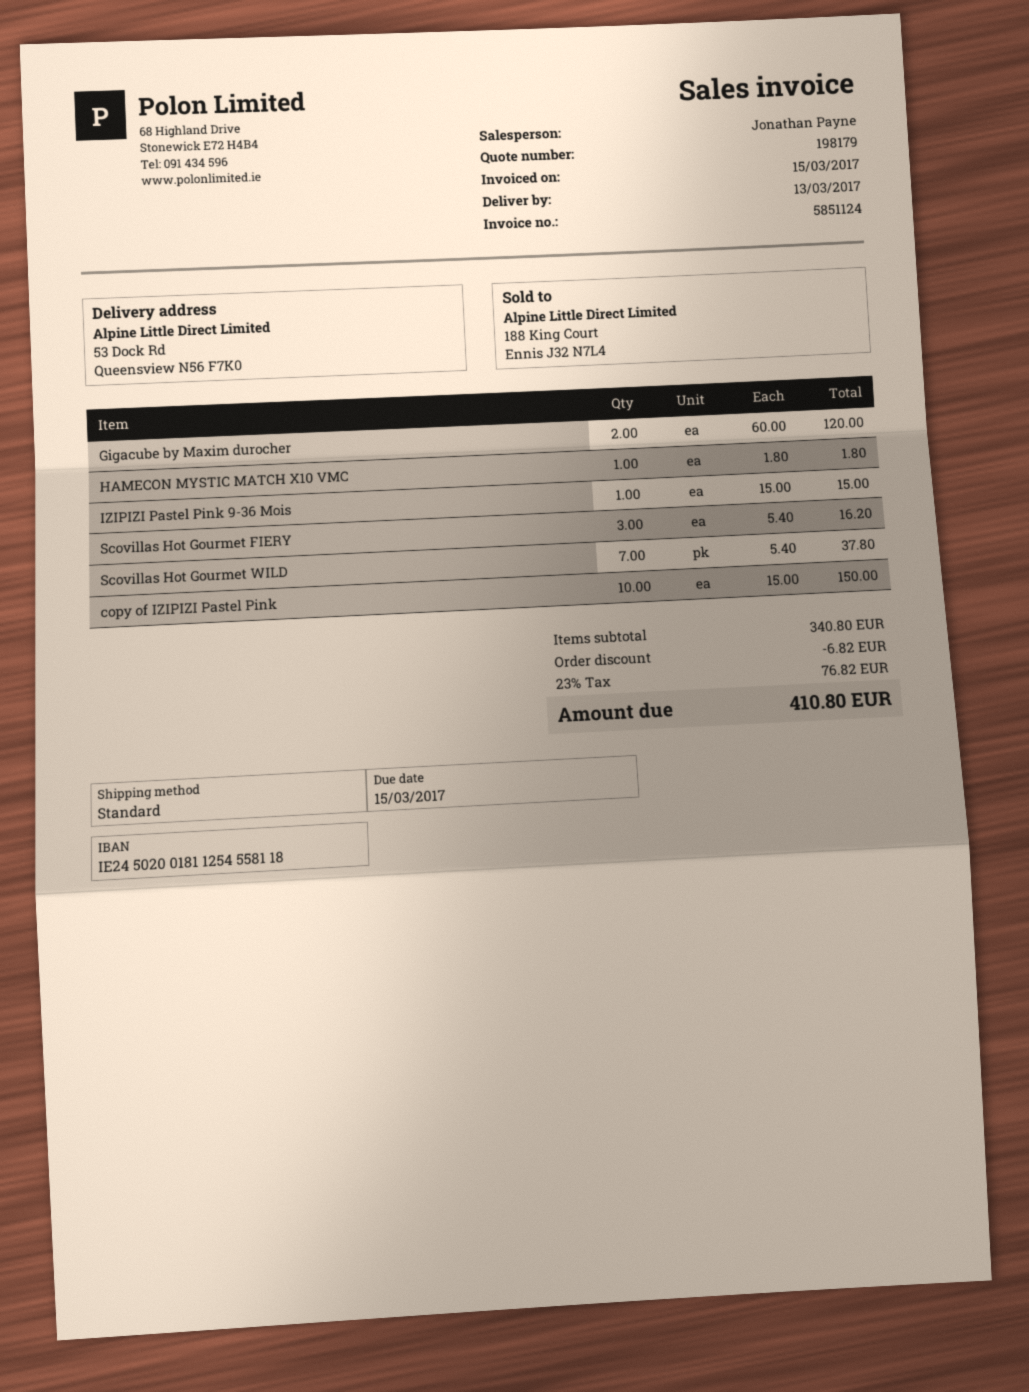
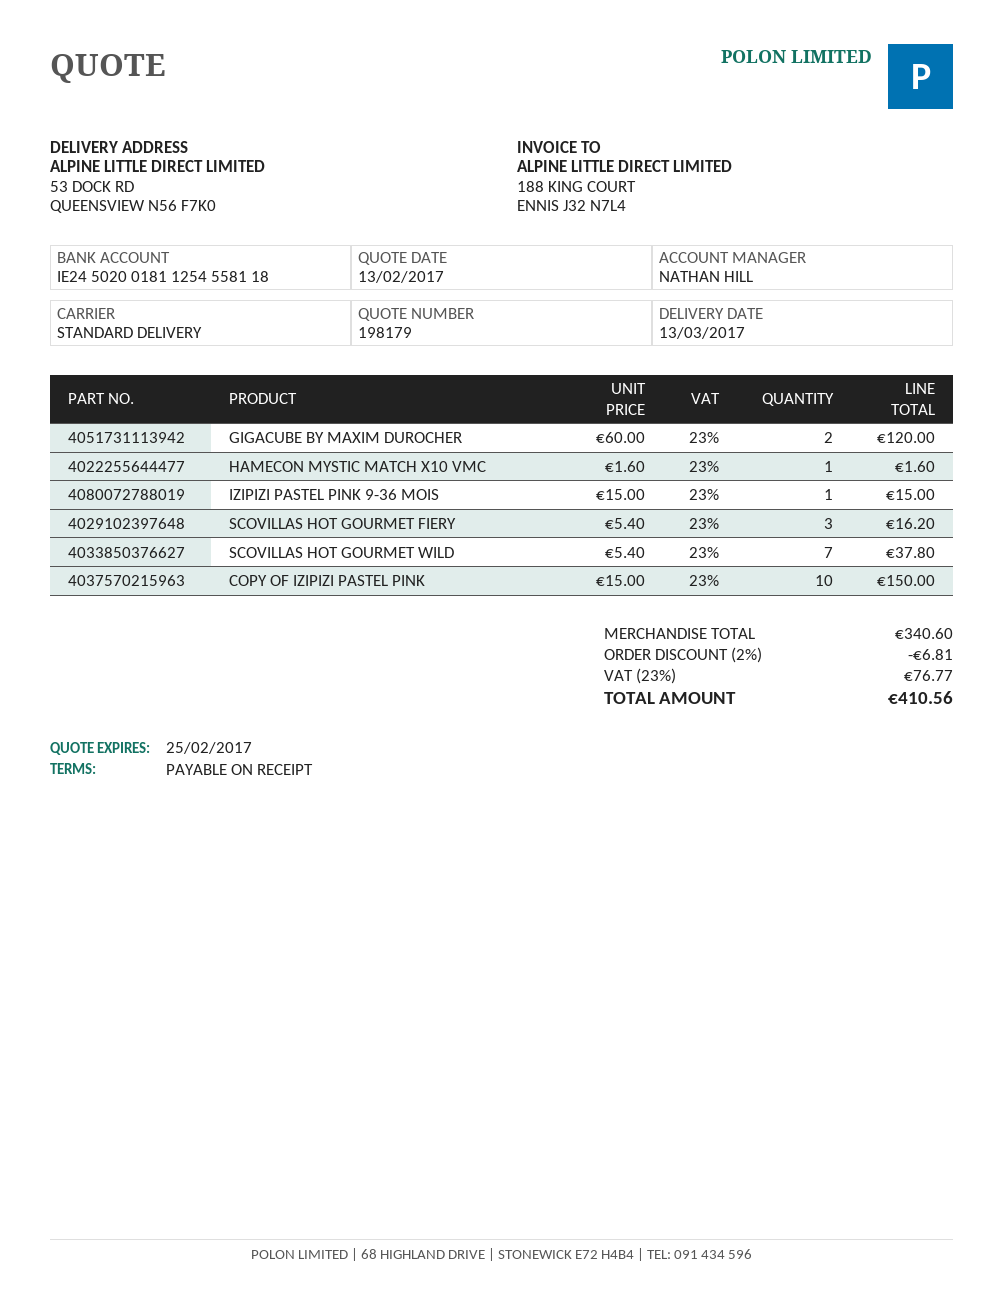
sales rep: Jonathan Payne -> NATHAN HILL
HAMECON MYSTIC MATCH X10 VMC: 1 x 1.80 = 1.80 -> 1 x 1.60 = 1.60
subtotal: 340.80 -> 340.60
discount: 6.82 -> 6.81
tax: 23% = 76.82 -> 23% = 76.77
total: 410.80 -> 410.56

